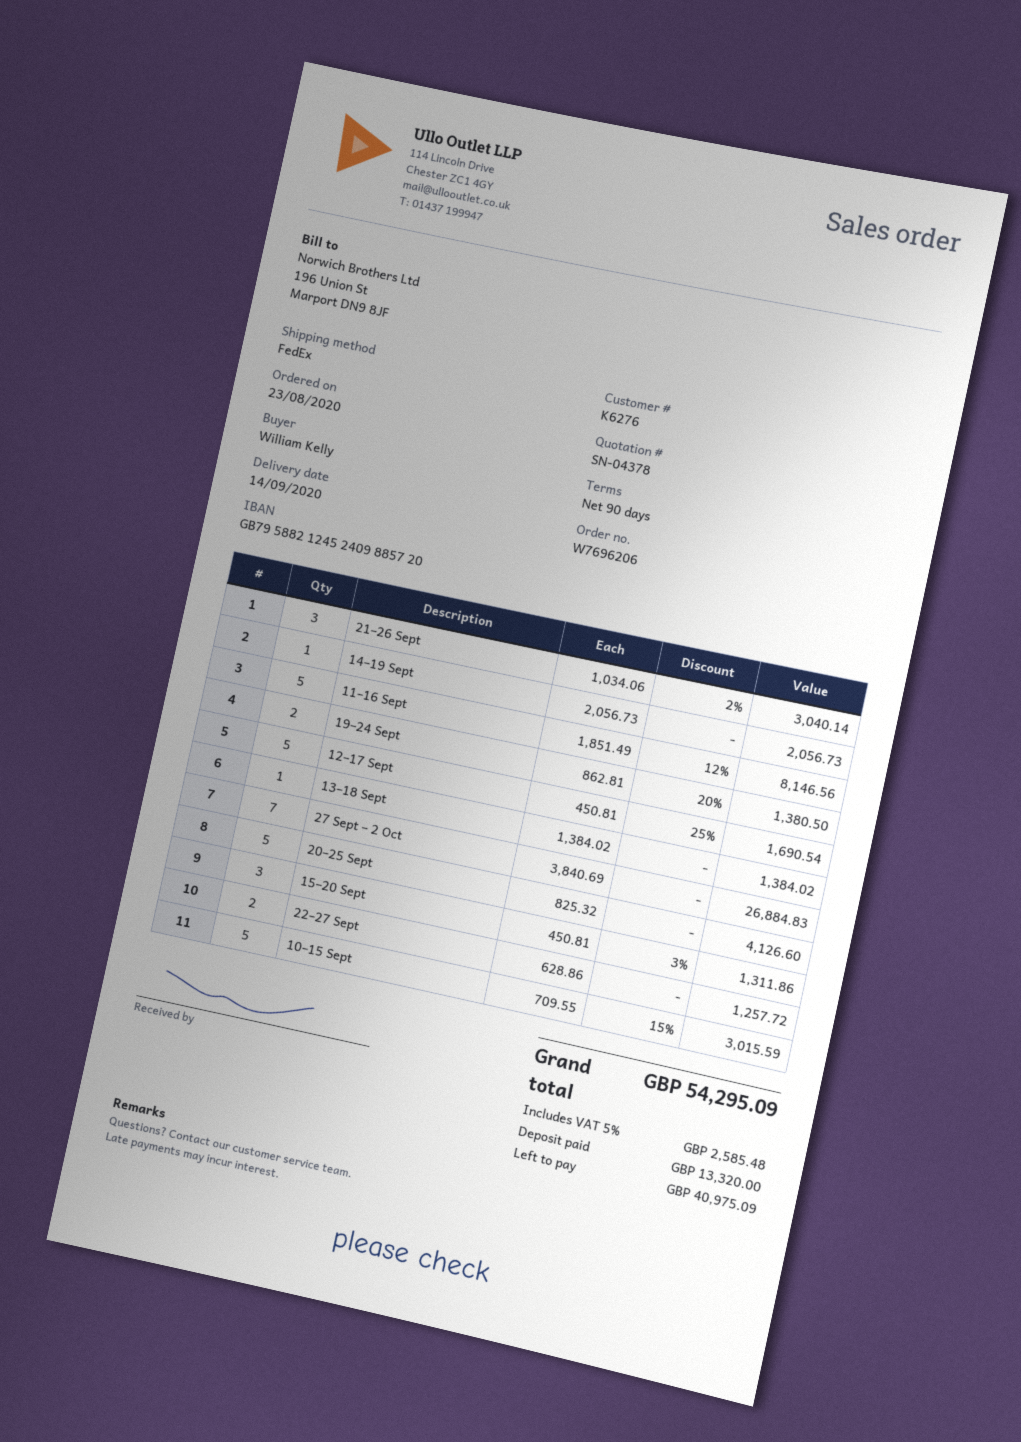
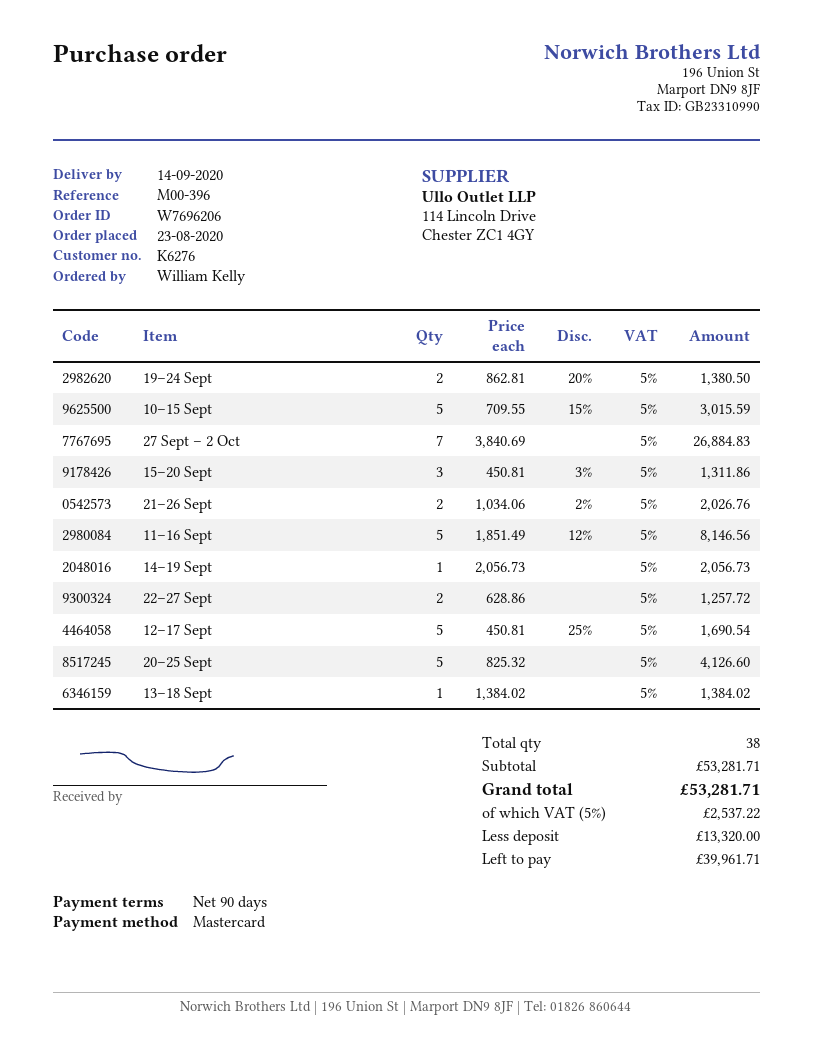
21–26 Sept: 3 x 1034.06 - 2% = 3040.14 -> 2 x 1034.06 - 2% = 2026.76
tax: 5% = 2585.48 -> 5% = 2537.22
total: 54295.09 -> 53281.71
balance: 40975.09 -> 39961.71

